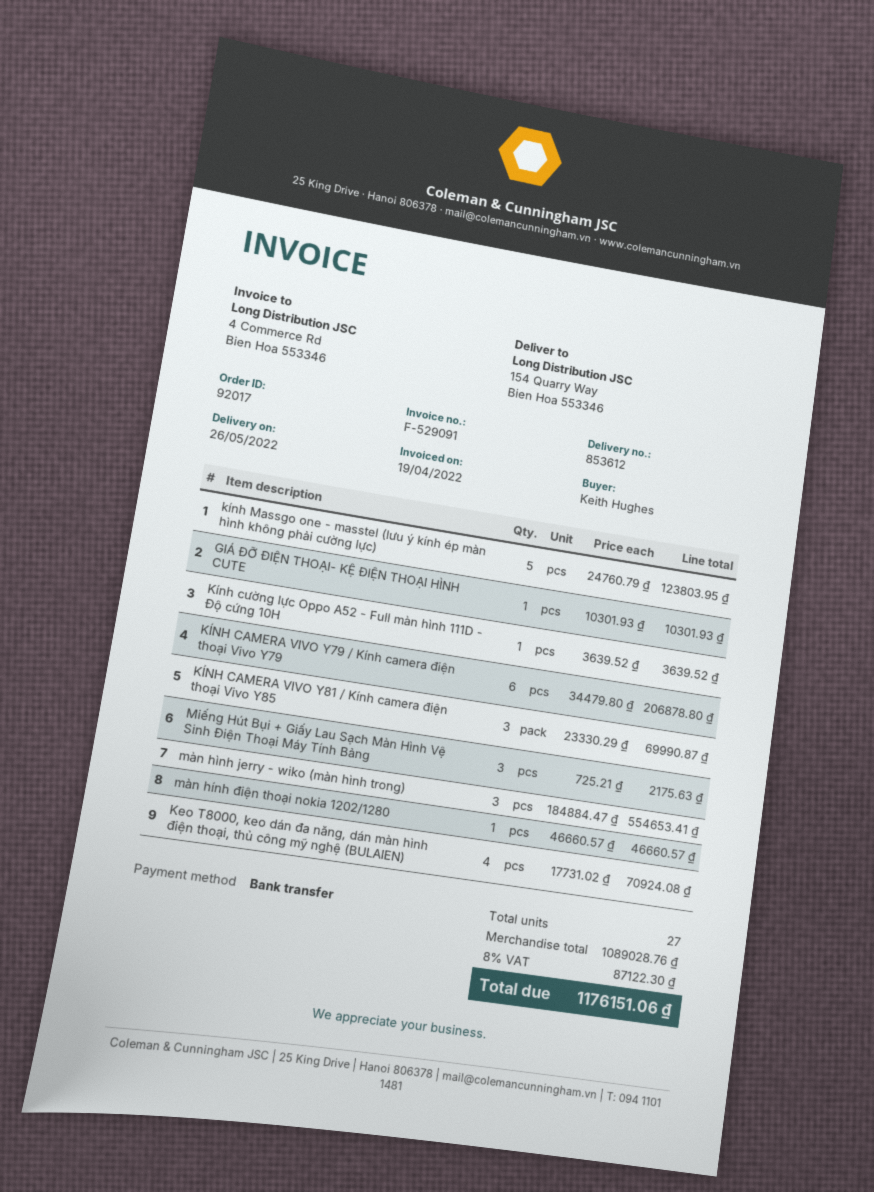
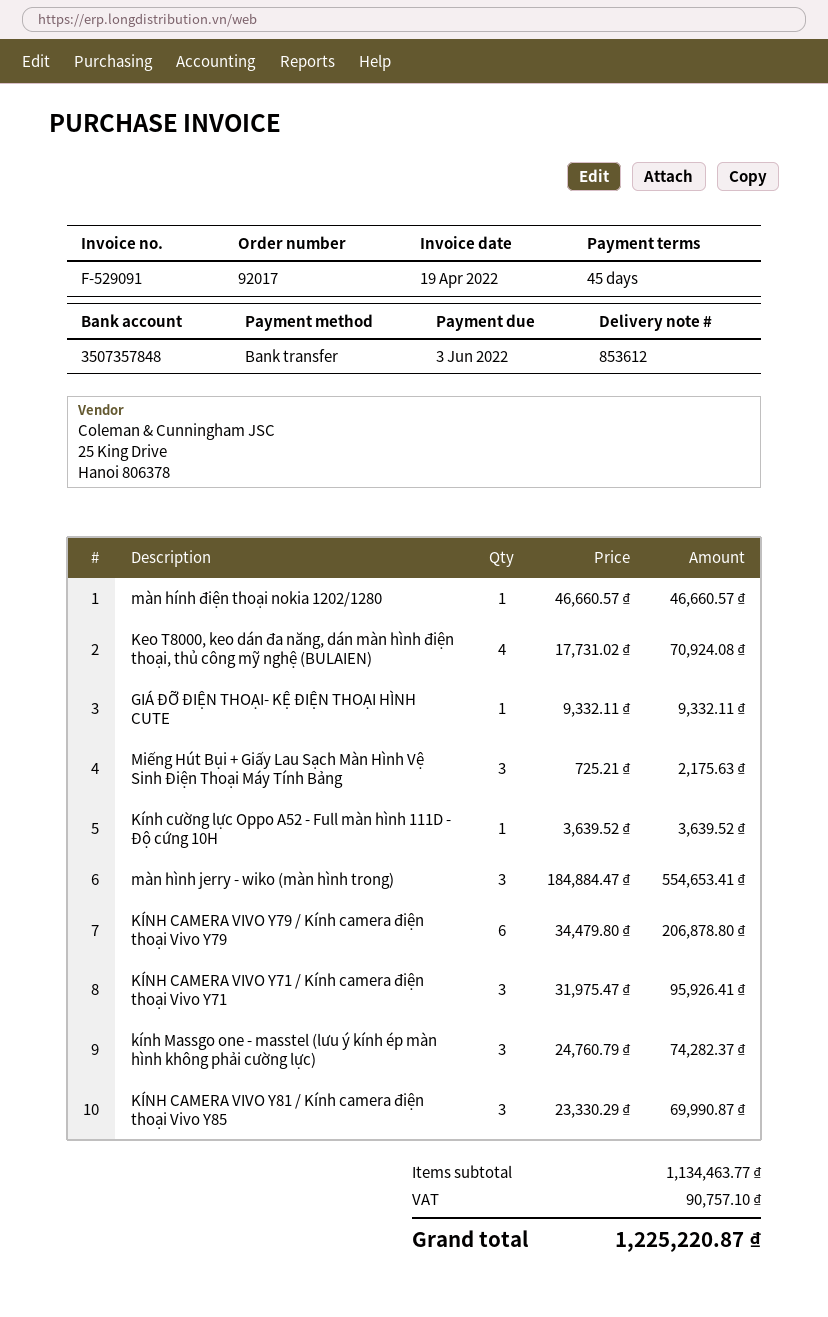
kính Massgo one - masstel (lưu ý kính ép màn hình không phải cường lực): 5 x 24760.79 = 123803.95 -> 3 x 24760.79 = 74282.37
GIÁ ĐỠ ĐIỆN THOẠI- KỆ ĐIỆN THOẠI HÌNH CUTE: 1 x 10301.93 = 10301.93 -> 1 x 9332.11 = 9332.11
KÍNH CAMERA VIVO Y71 / Kính camera điện thoại Vivo Y71: none -> 3 x 31975.47 = 95926.41
subtotal: 1089028.76 -> 1134463.77
tax: 87122.30 -> 90757.10
total: 1176151.06 -> 1225220.87

